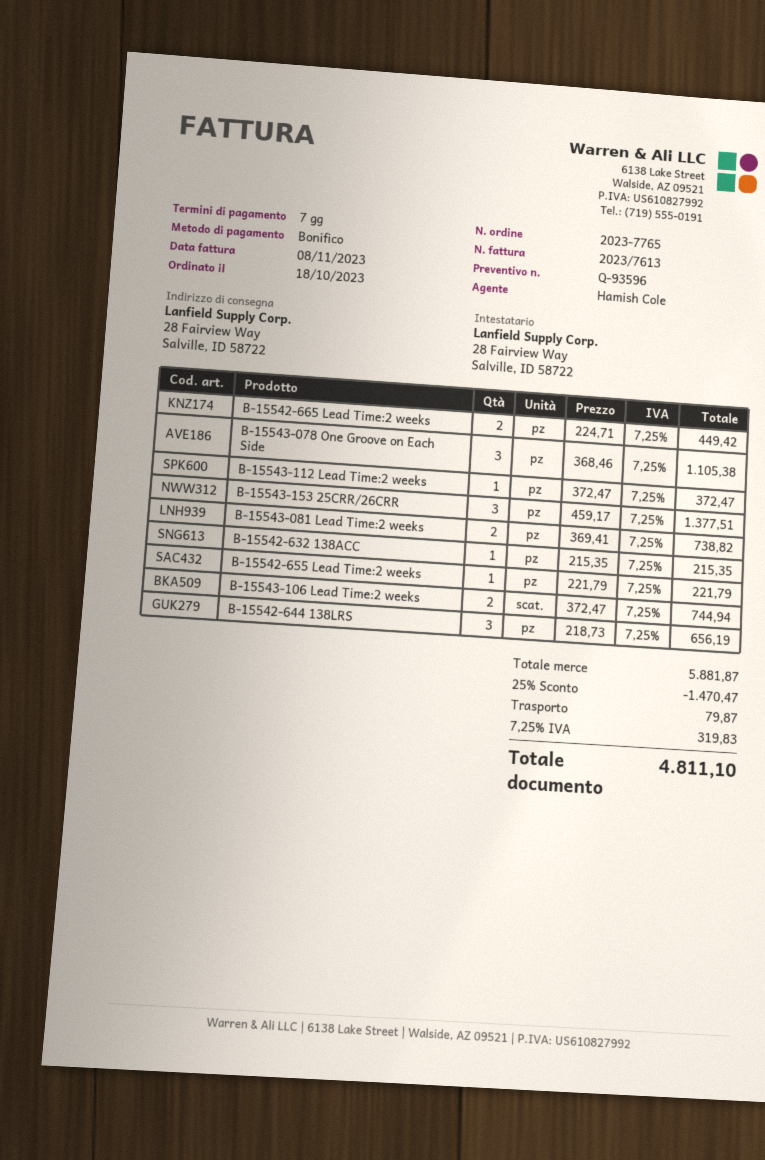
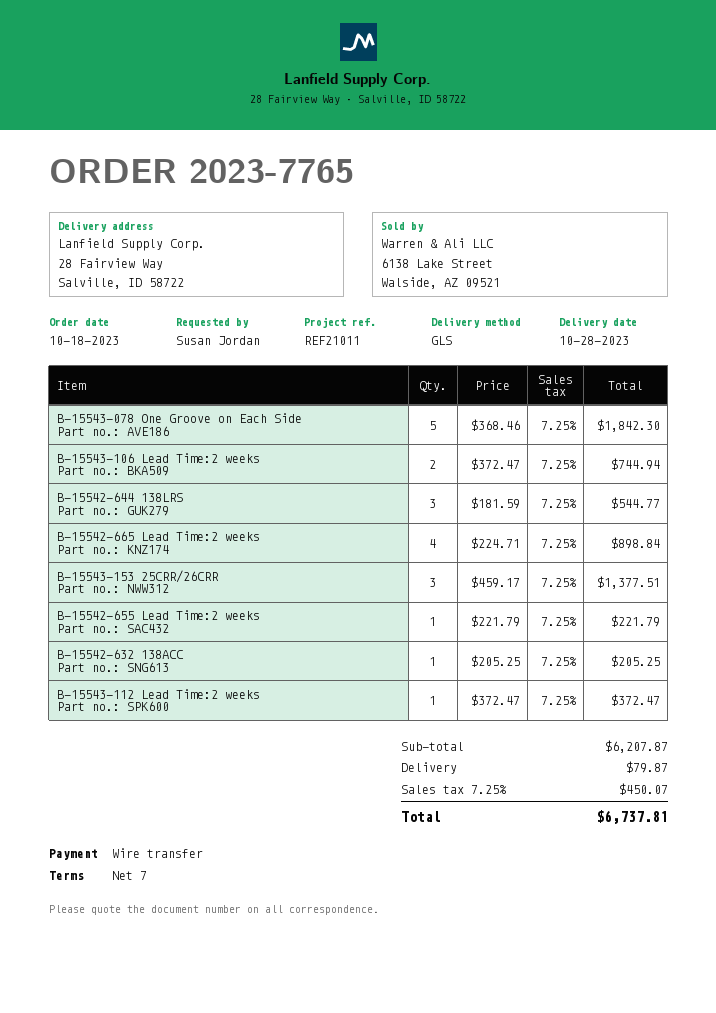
B-15542-665 Lead Time:2 weeks: 2 x 224.71 = 449.42 -> 4 x 224.71 = 898.84
B-15543-078 One Groove on Each Side: 3 x 368.46 = 1105.38 -> 5 x 368.46 = 1842.30
B-15543-081 Lead Time:2 weeks: 2 x 369.41 = 738.82 -> none
B-15542-632 138ACC: 1 x 215.35 = 215.35 -> 1 x 205.25 = 205.25
B-15542-644 138LRS: 3 x 218.73 = 656.19 -> 3 x 181.59 = 544.77
subtotal: 5881.87 -> 6207.87
discount: 25% = 1470.47 -> none
tax: 7.25% = 319.83 -> 7.25% = 450.07
total: 4811.10 -> 6737.81

